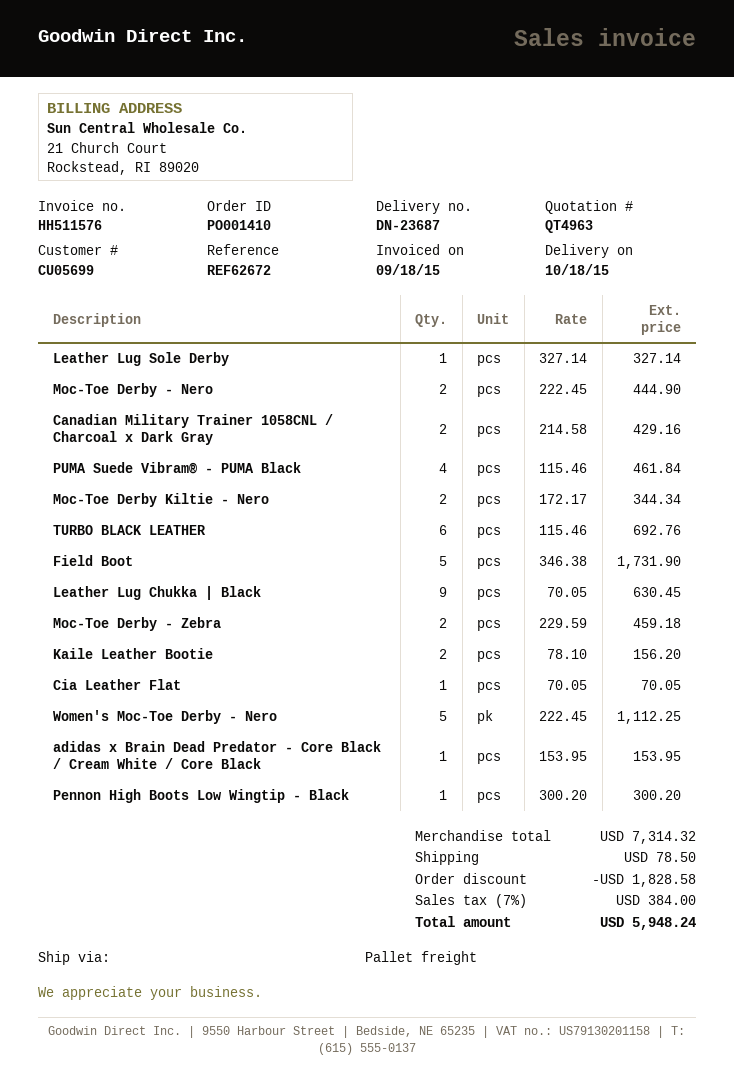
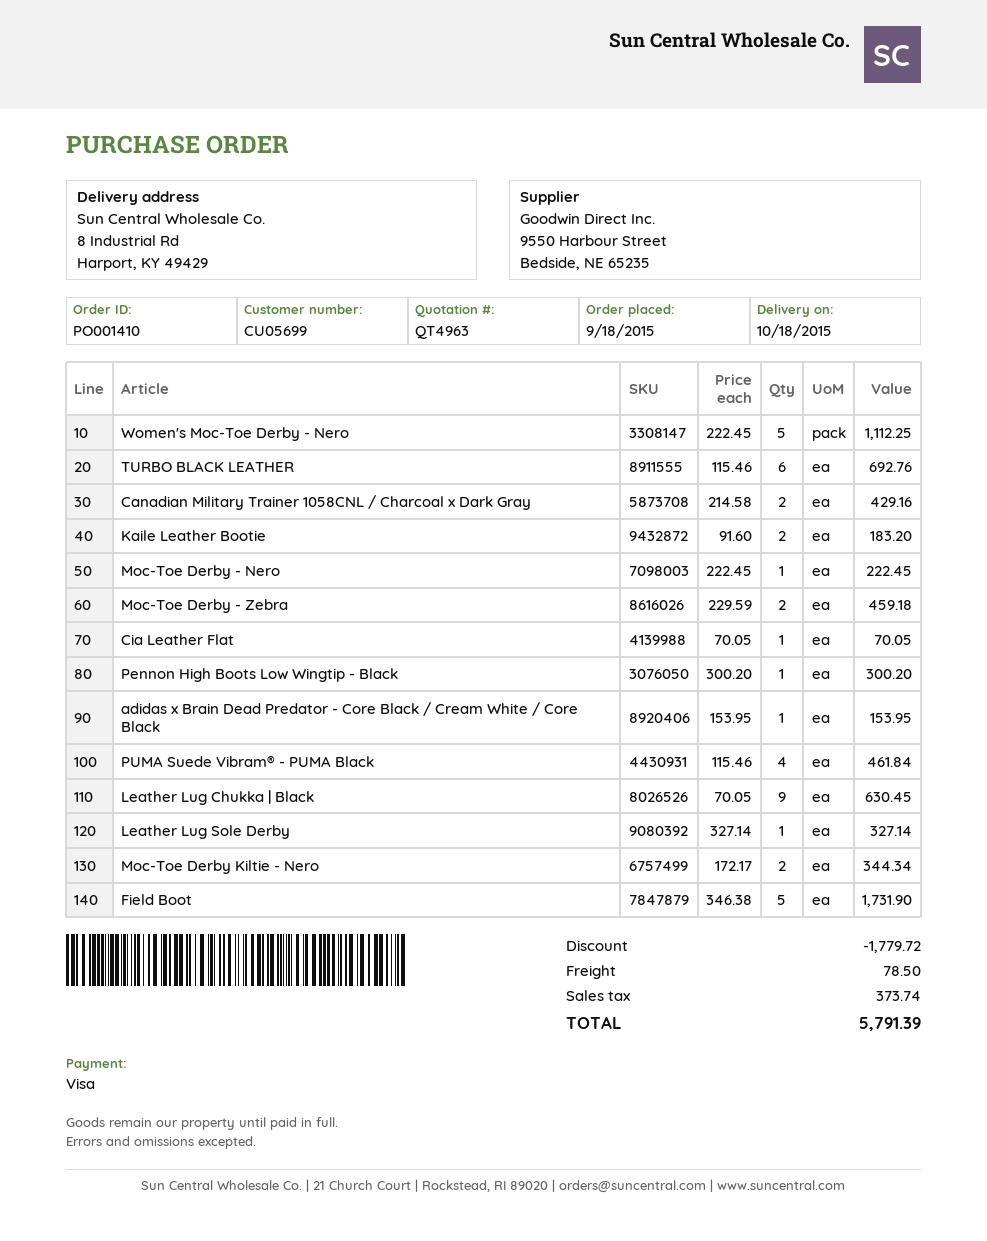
Moc-Toe Derby - Nero: 2 x 222.45 = 444.90 -> 1 x 222.45 = 222.45
Kaile Leather Bootie: 2 x 78.10 = 156.20 -> 2 x 91.60 = 183.20
discount: 1828.58 -> 1779.72
tax: 384.00 -> 373.74
total: 5948.24 -> 5791.39

